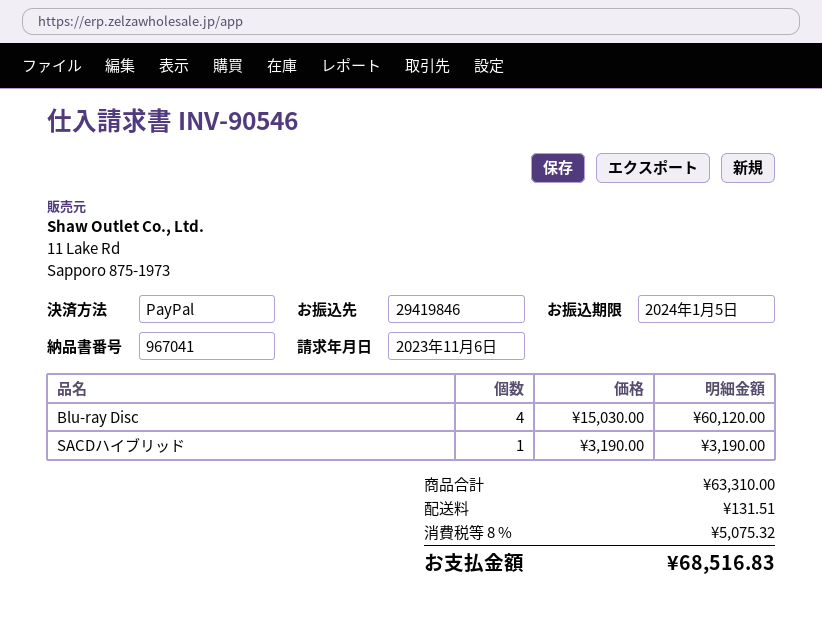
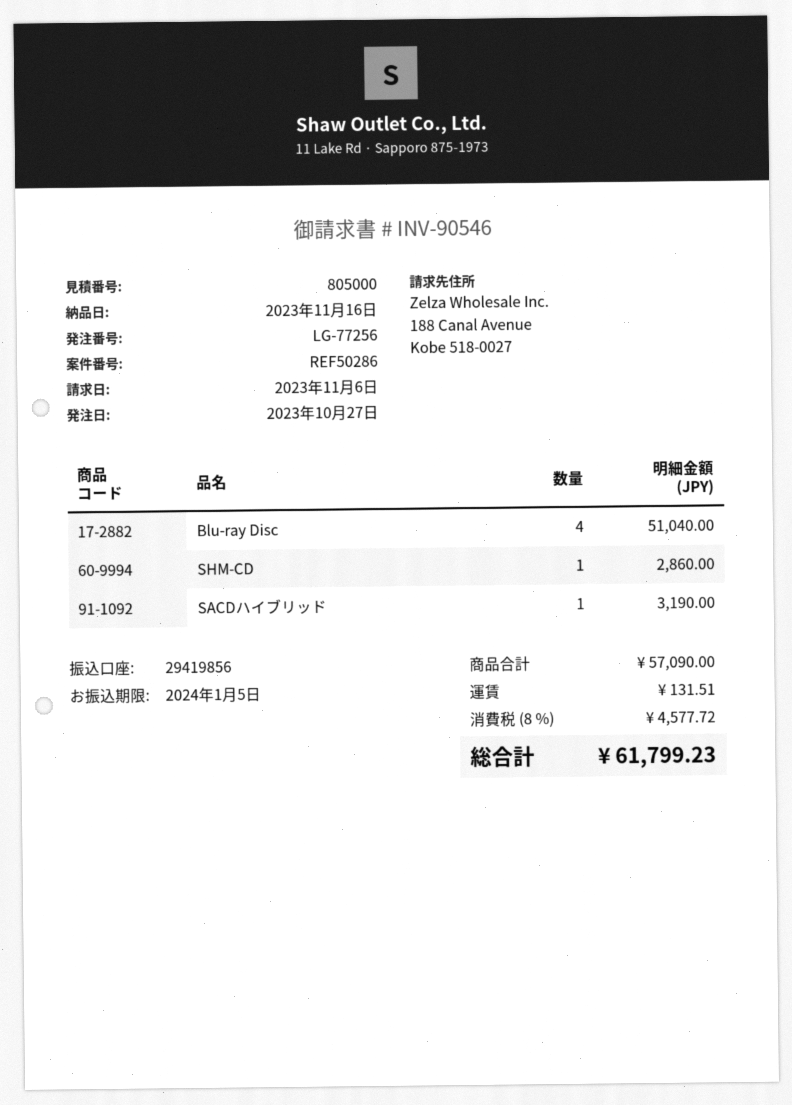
bank account: 29419846 -> 29419856
Blu-ray Disc: 4 for 60120.00 -> 4 for 51040.00
SHM-CD: none -> 1 for 2860.00
subtotal: 63310.00 -> 57090.00
tax: 8% = 5075.32 -> 8% = 4577.72
total: 68516.83 -> 61799.23

